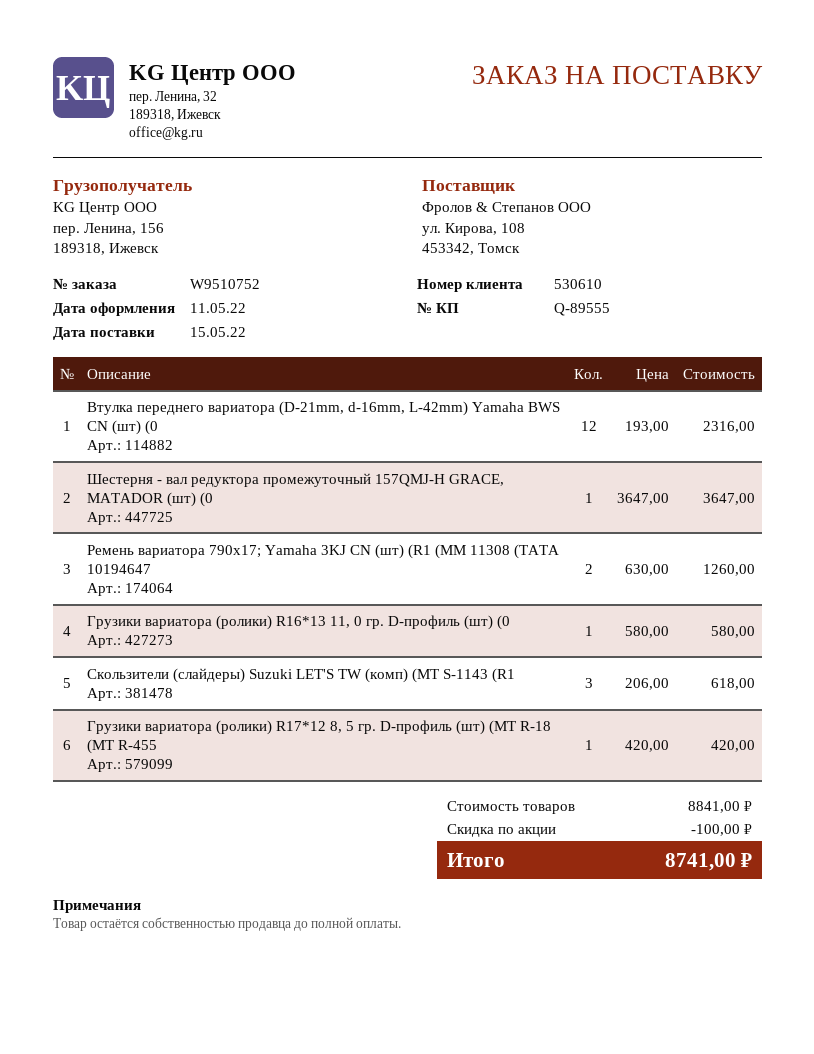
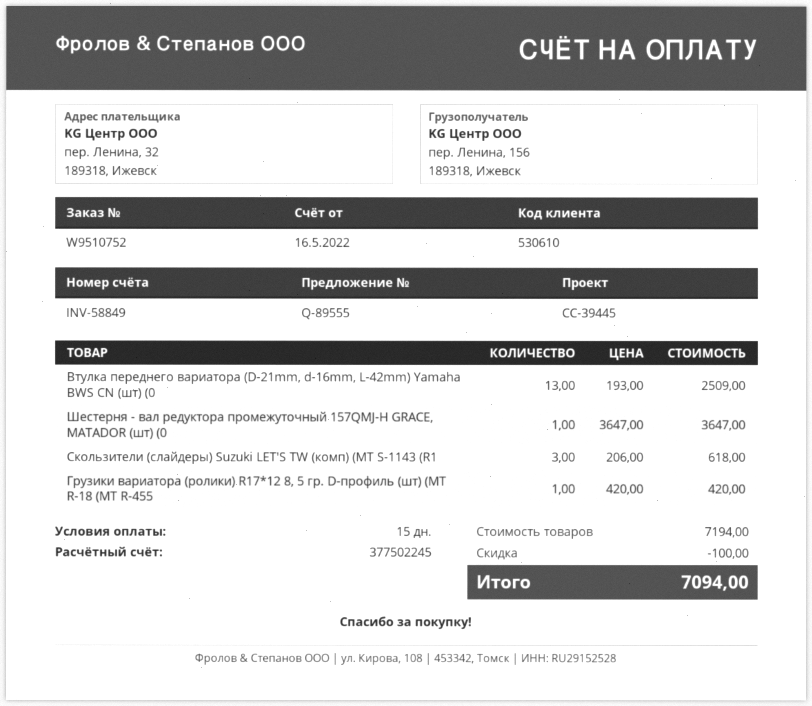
Втулка переднего вариатора (D-21mm, d-16mm, L-42mm) Yamaha BWS CN (шт) (0: 12 x 193.00 = 2316.00 -> 13 x 193.00 = 2509.00
Ремень вариатора 790х17; Yamaha 3KJ CN (шт) (R1 (MM 11308 (TATA 10194647: 2 x 630.00 = 1260.00 -> none
Грузики вариатора (ролики) R16*13 11, 0 гр. D-профиль (шт) (0: 1 x 580.00 = 580.00 -> none
subtotal: 8841.00 -> 7194.00
total: 8741.00 -> 7094.00

